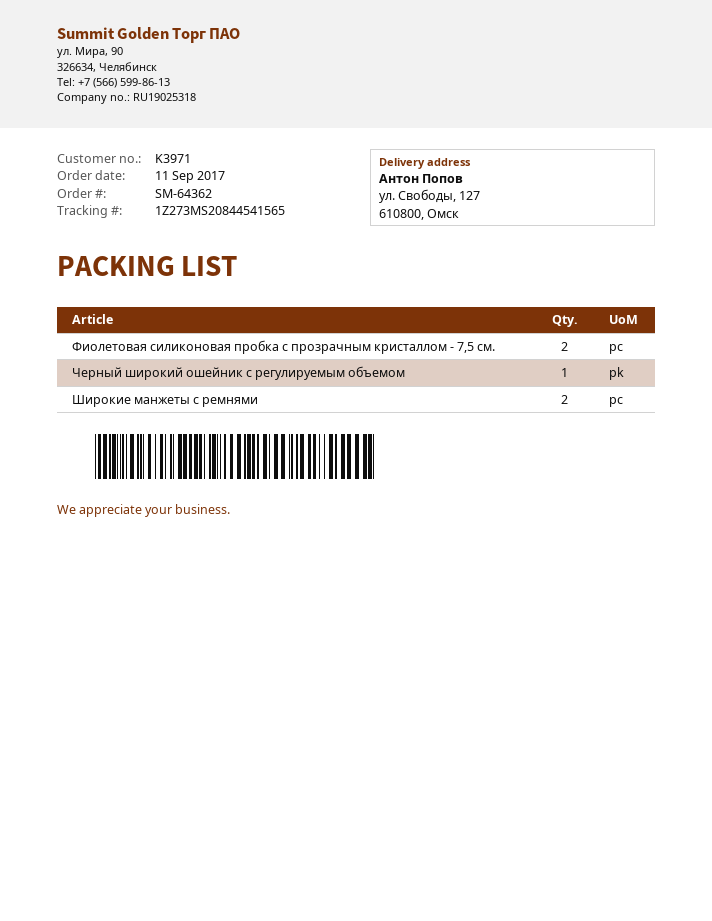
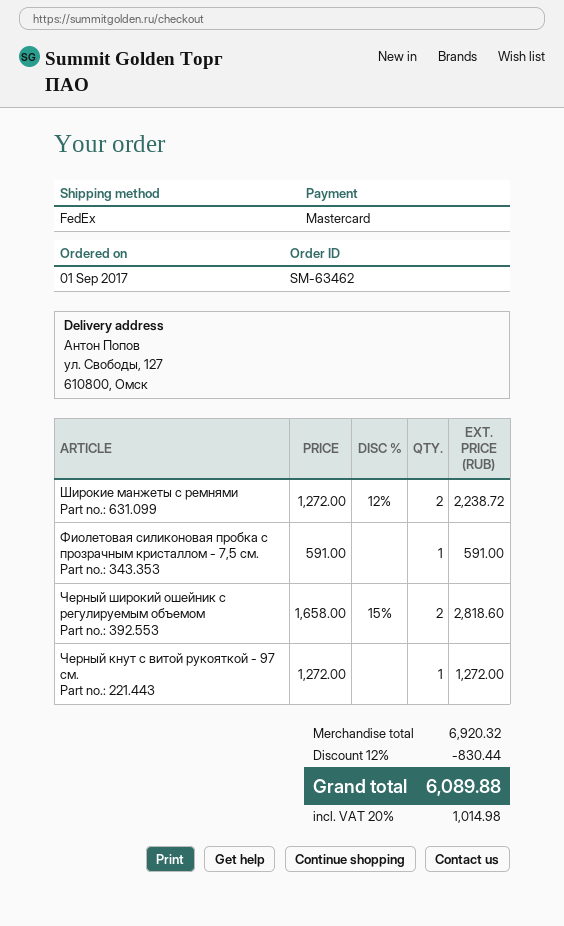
order number: SM-64362 -> SM-63462
order date: 2017-09-11 -> 2017-09-01
Фиолетовая силиконовая пробка с прозрачным кристаллом - 7,5 см.: 2 -> 1
Черный широкий ошейник с регулируемым объемом: 1 -> 2
Черный кнут с витой рукояткой - 97 см.: none -> 1

